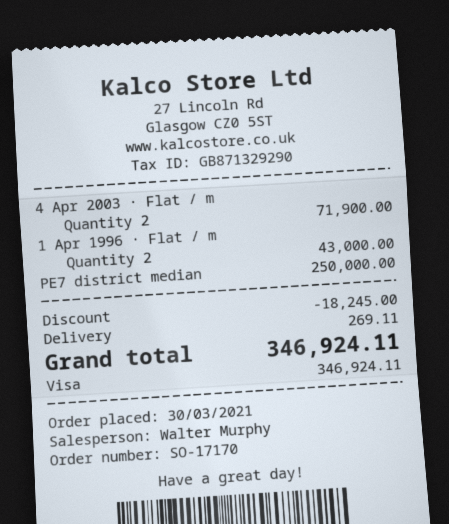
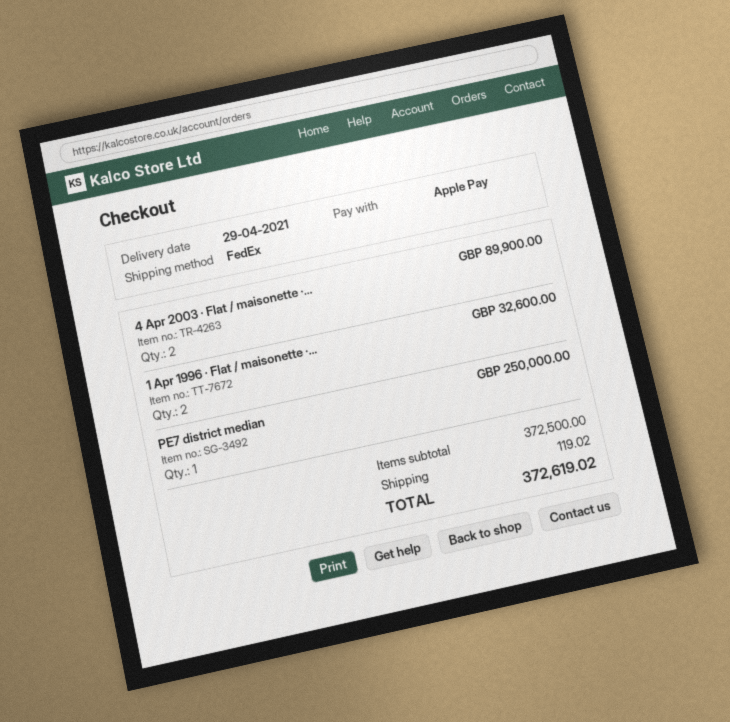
payment method: Visa -> Apple Pay
4 Apr 2003 · Flat / m: 2 for 71900.00 -> 2 for 89900.00
1 Apr 1996 · Flat / m: 2 for 43000.00 -> 2 for 32600.00
discount: 18245.00 -> none
shipping: 269.11 -> 119.02
total: 346924.11 -> 372619.02

